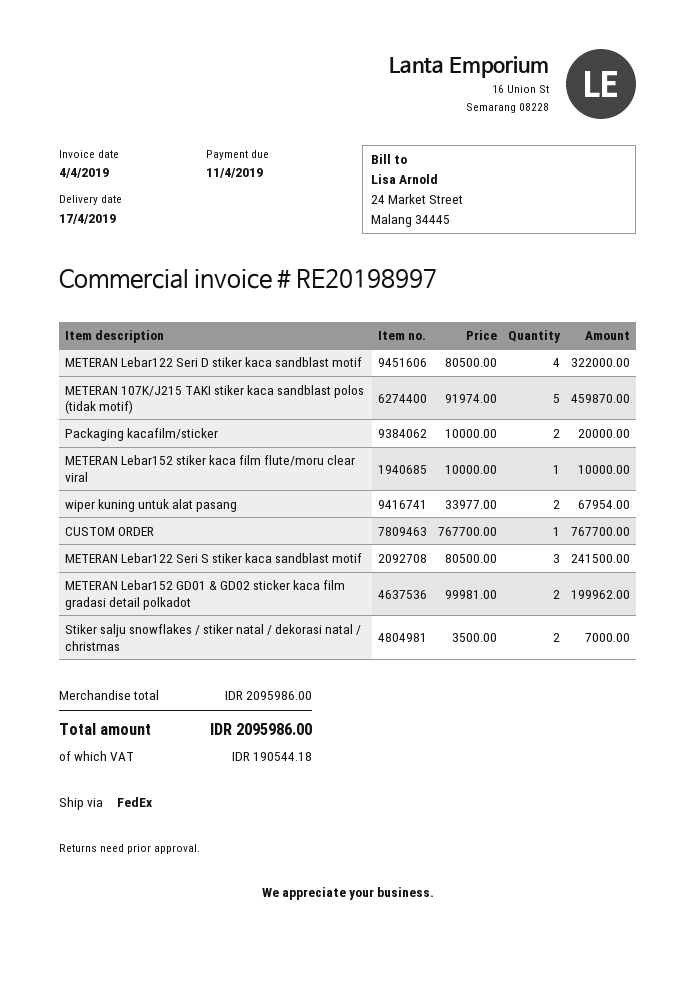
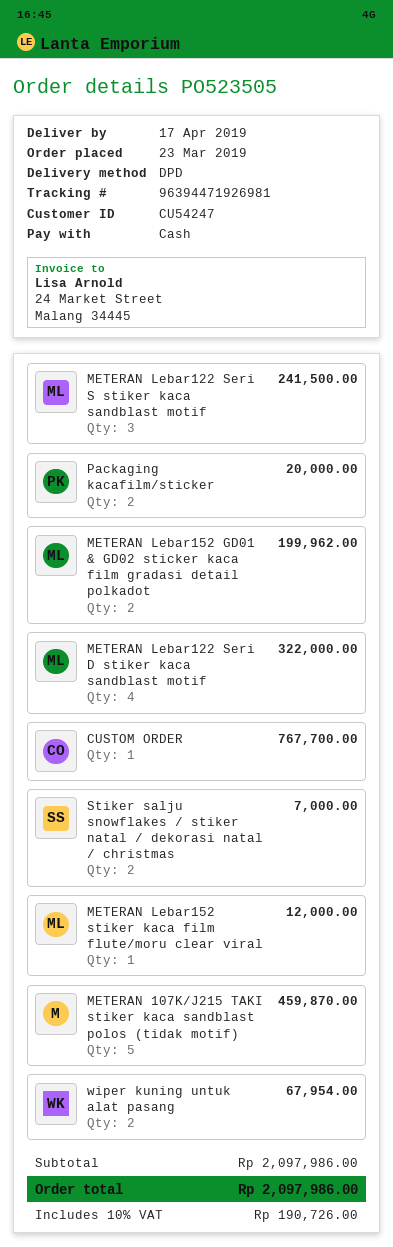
shipping method: FedEx -> DPD
METERAN Lebar152 stiker kaca film flute/moru clear viral: 1 for 10000.00 -> 1 for 12000.00
subtotal: 2095986.00 -> 2097986.00
tax: 190544.18 -> 190726.00
total: 2095986.00 -> 2097986.00

